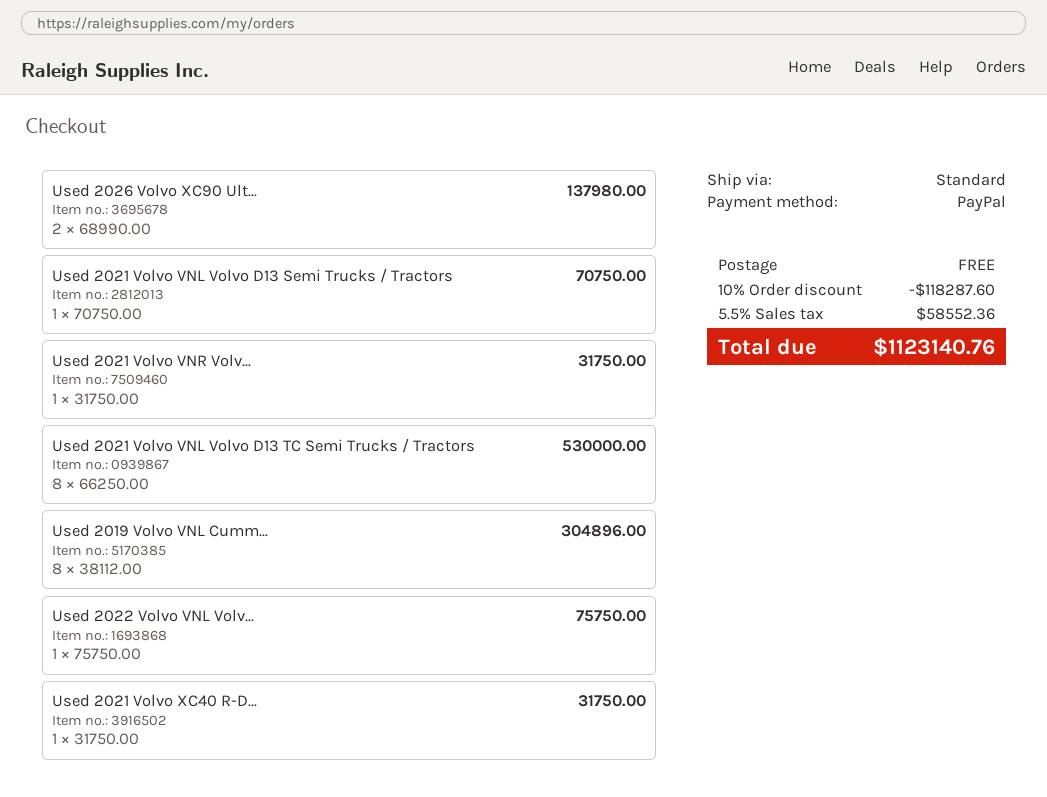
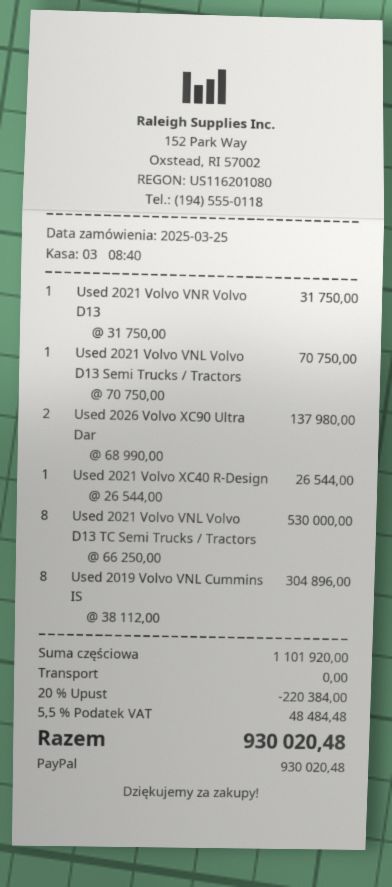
Used 2022 Volvo VNL Volv...: 1 x 75750.00 = 75750.00 -> none
Used 2021 Volvo XC40 R-D...: 1 x 31750.00 = 31750.00 -> 1 x 26544.00 = 26544.00
discount: 10% = 118287.60 -> 20% = 220384.00
tax: 5.5% = 58552.36 -> 5.5% = 48484.48
total: 1123140.76 -> 930020.48

